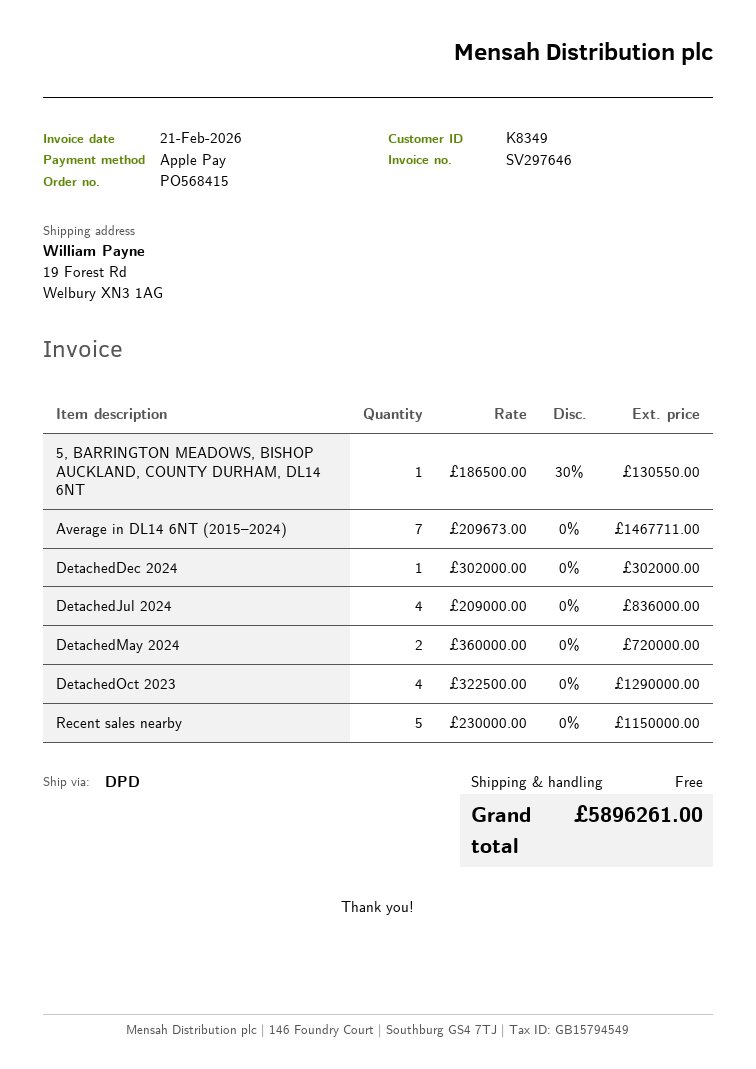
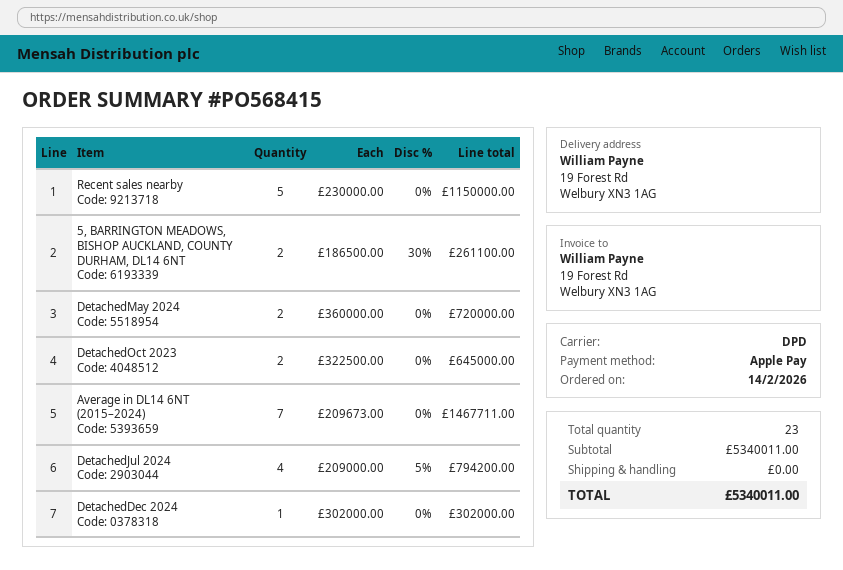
5, BARRINGTON MEADOWS, BISHOP AUCKLAND, COUNTY DURHAM, DL14 6NT: 1 x 186500.00 - 30% = 130550.00 -> 2 x 186500.00 - 30% = 261100.00
DetachedJul 2024: 4 x 209000.00 = 836000.00 -> 4 x 209000.00 - 5% = 794200.00
DetachedOct 2023: 4 x 322500.00 = 1290000.00 -> 2 x 322500.00 = 645000.00
total: 5896261.00 -> 5340011.00

